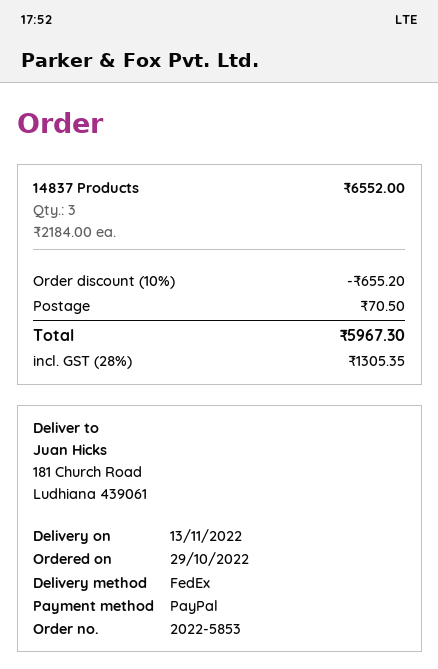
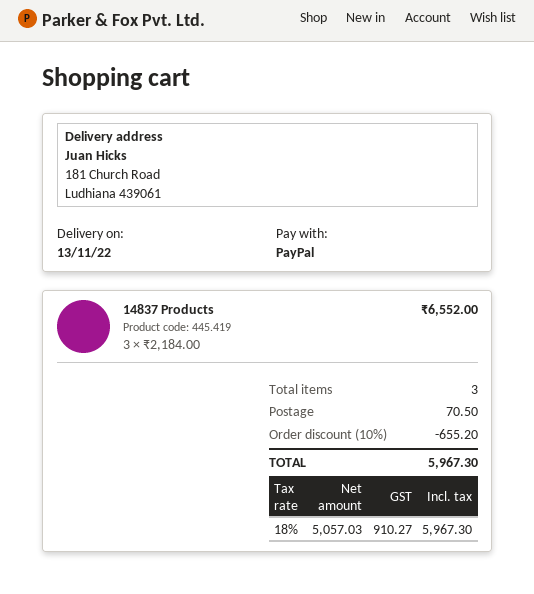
tax: 28% = 1305.35 -> 18% = 910.27

